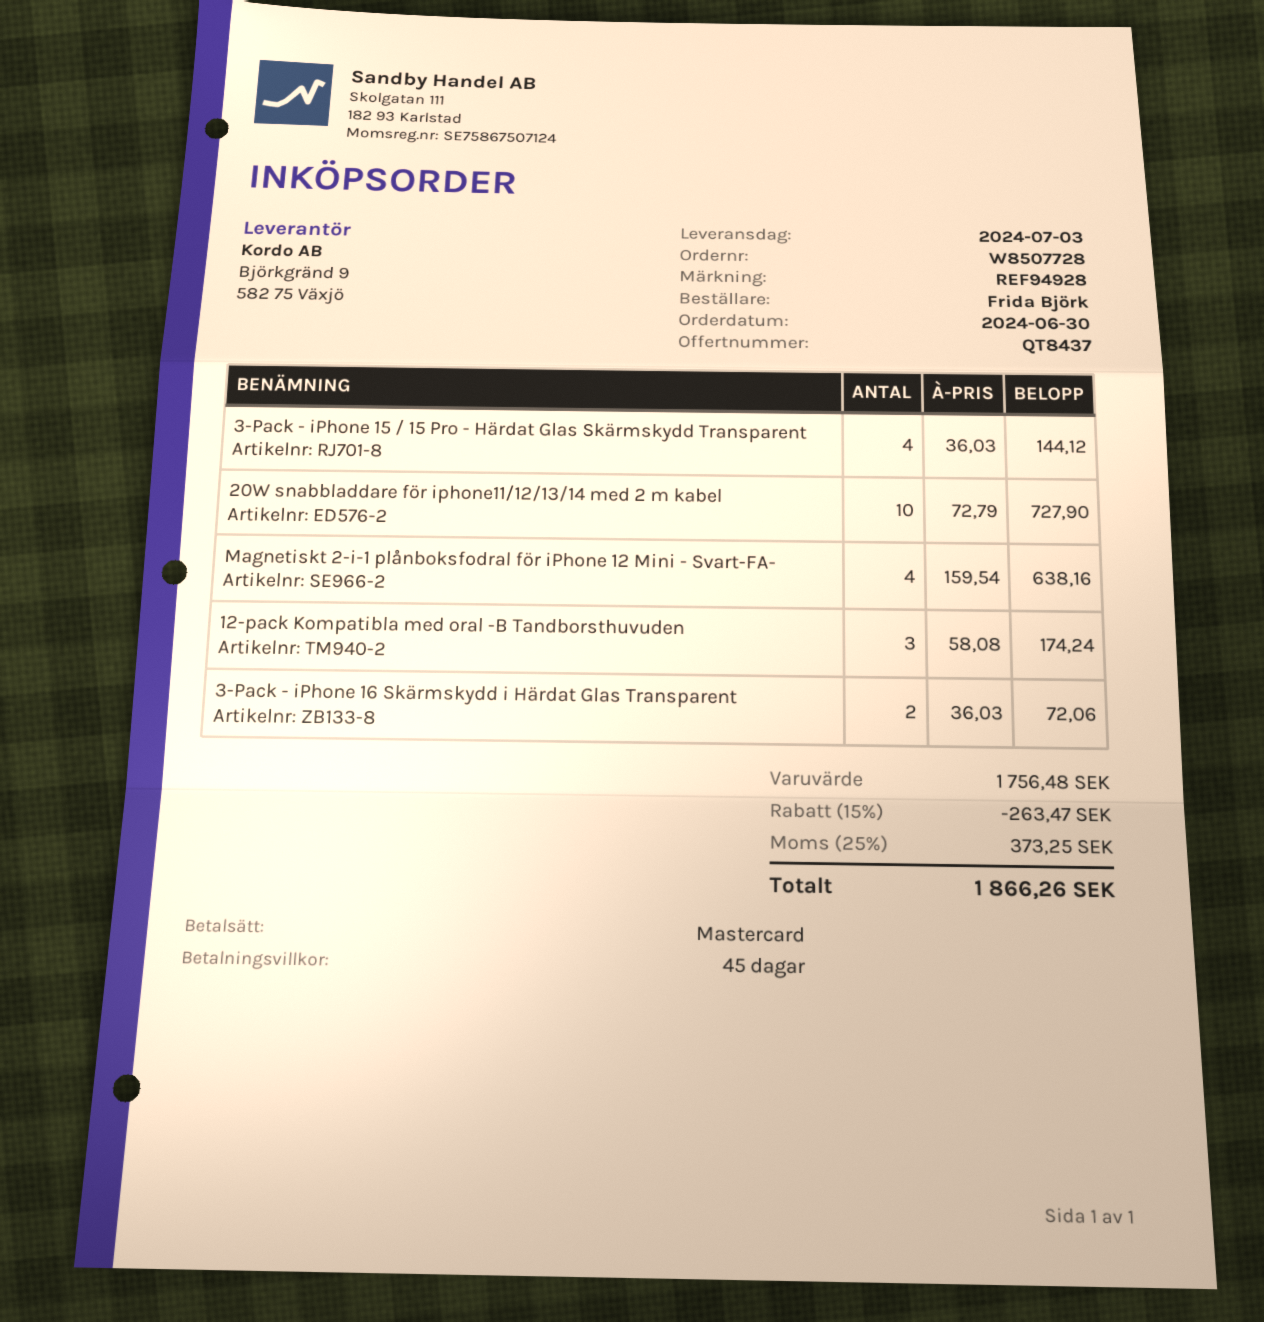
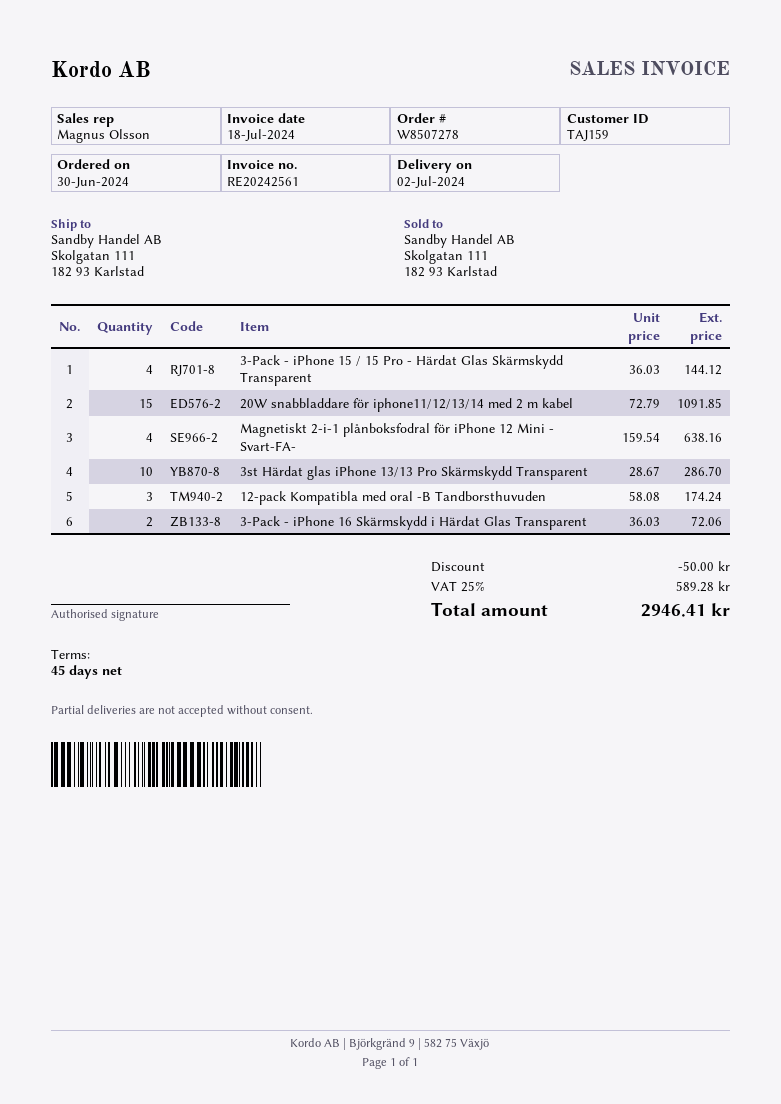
order number: W8507728 -> W8507278
delivery date: 2024-07-03 -> 2024-07-02
20W snabbladdare för iphone11/12/13/14 med 2 m kabel: 10 x 72.79 = 727.90 -> 15 x 72.79 = 1091.85
3st Härdat glas iPhone 13/13 Pro Skärmskydd Transparent: none -> 10 x 28.67 = 286.70
discount: 263.47 -> 50.00
tax: 25% = 373.25 -> 25% = 589.28
total: 1866.26 -> 2946.41

